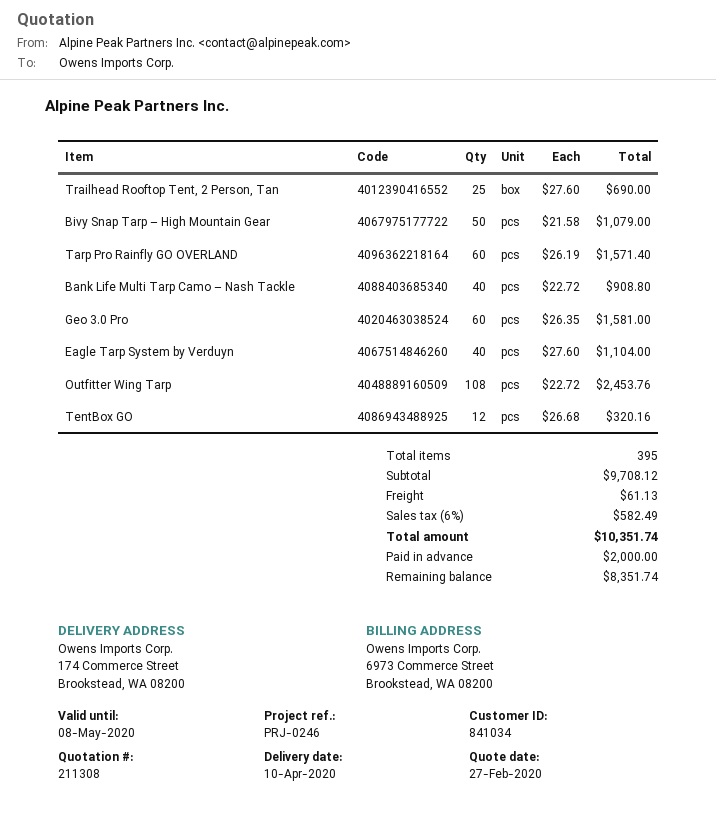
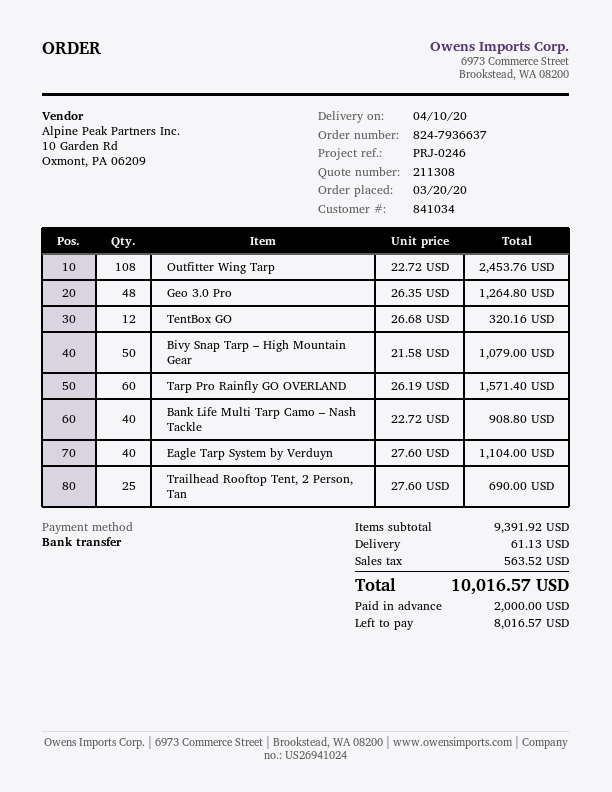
Geo 3.0 Pro: 60 x 26.35 = 1581.00 -> 48 x 26.35 = 1264.80
subtotal: 9708.12 -> 9391.92
tax: 582.49 -> 563.52
total: 10351.74 -> 10016.57
balance: 8351.74 -> 8016.57

